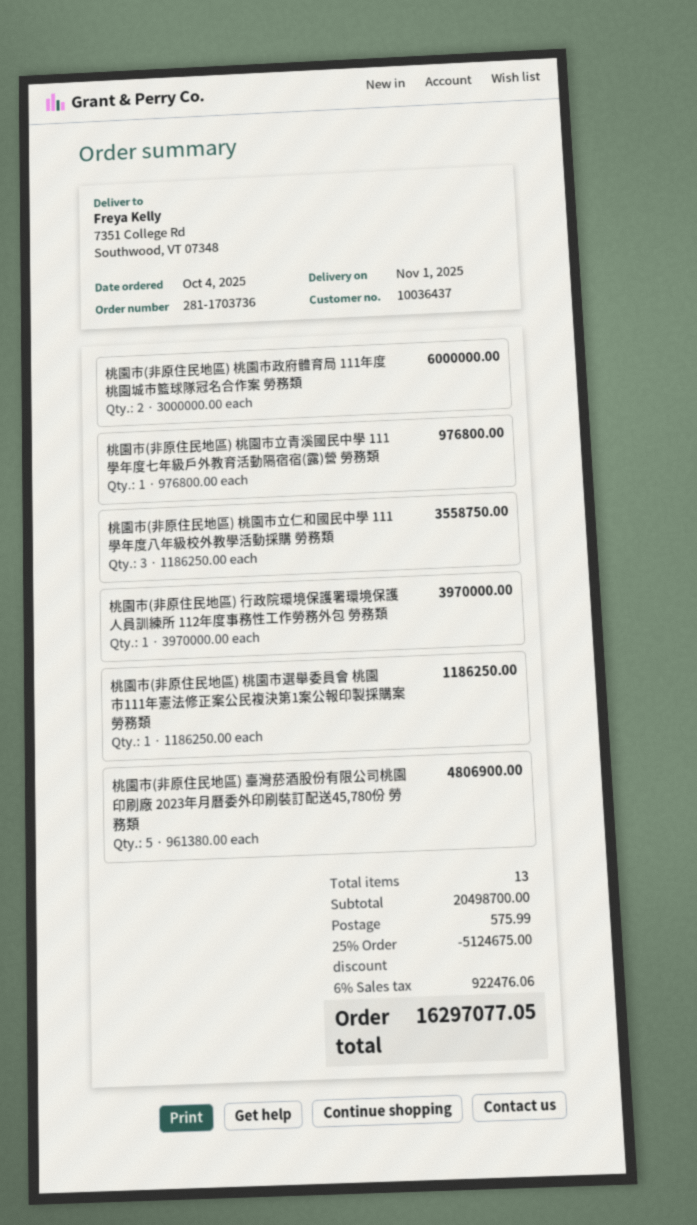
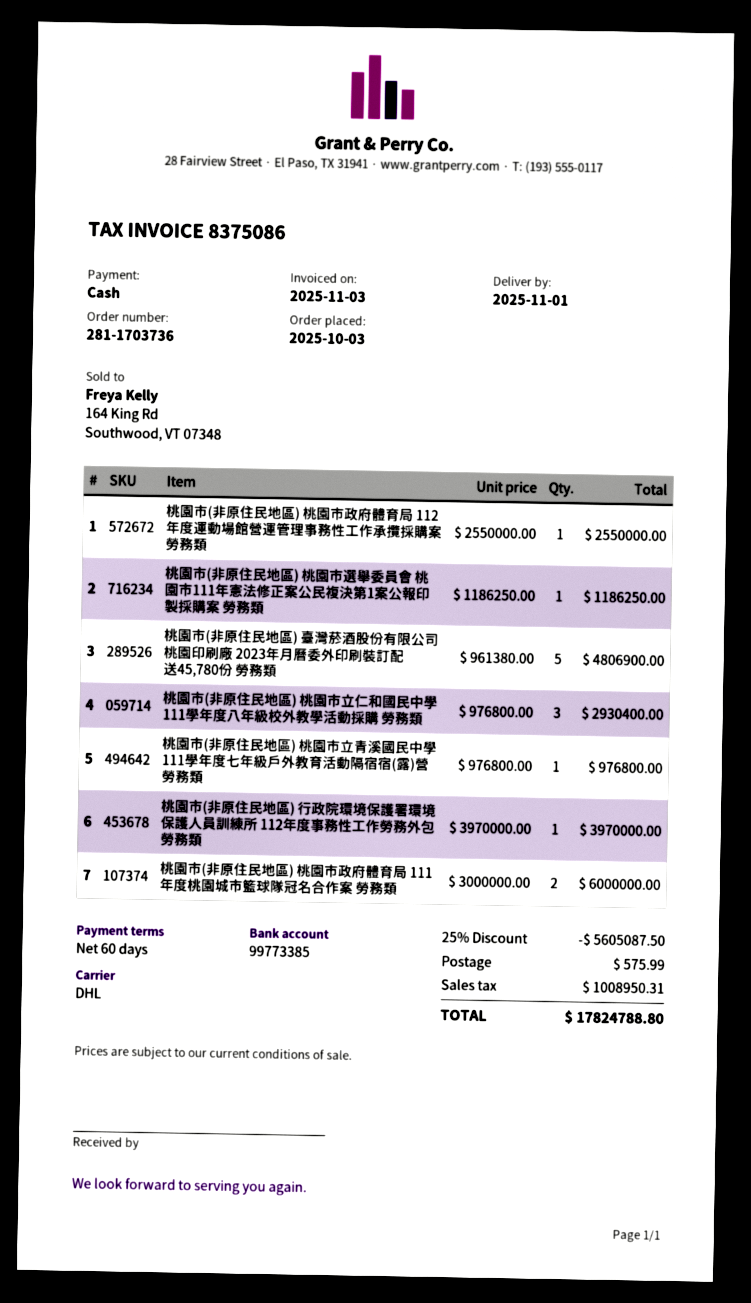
order date: 2025-10-04 -> 2025-10-03
桃園市(非原住民地區) 桃園市立仁和國民中學 111學年度八年級校外教學活動採購 勞務類: 3 x 1186250.00 = 3558750.00 -> 3 x 976800.00 = 2930400.00
桃園市(非原住民地區) 桃園市政府體育局 112年度運動場館營運管理事務性工作承攬採購案 勞務類: none -> 1 x 2550000.00 = 2550000.00
discount: 25% = 5124675.00 -> 25% = 5605087.50
tax: 922476.06 -> 1008950.31
total: 16297077.05 -> 17824788.80

